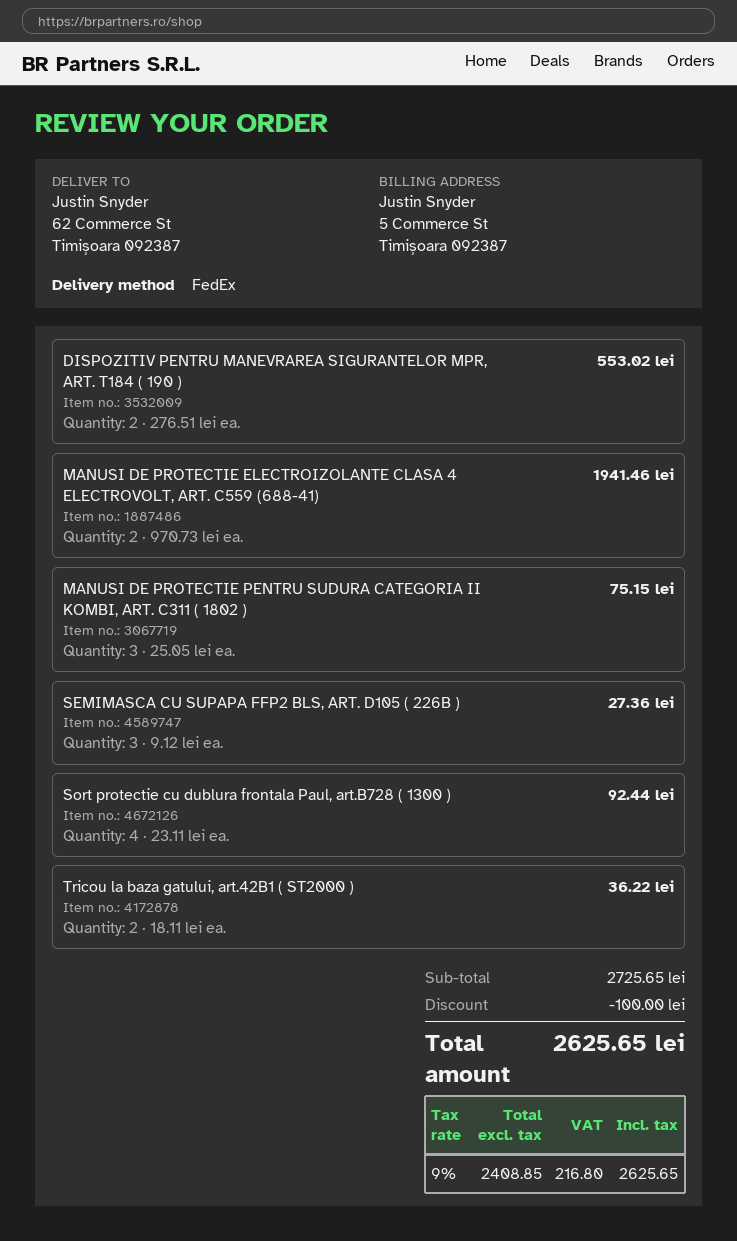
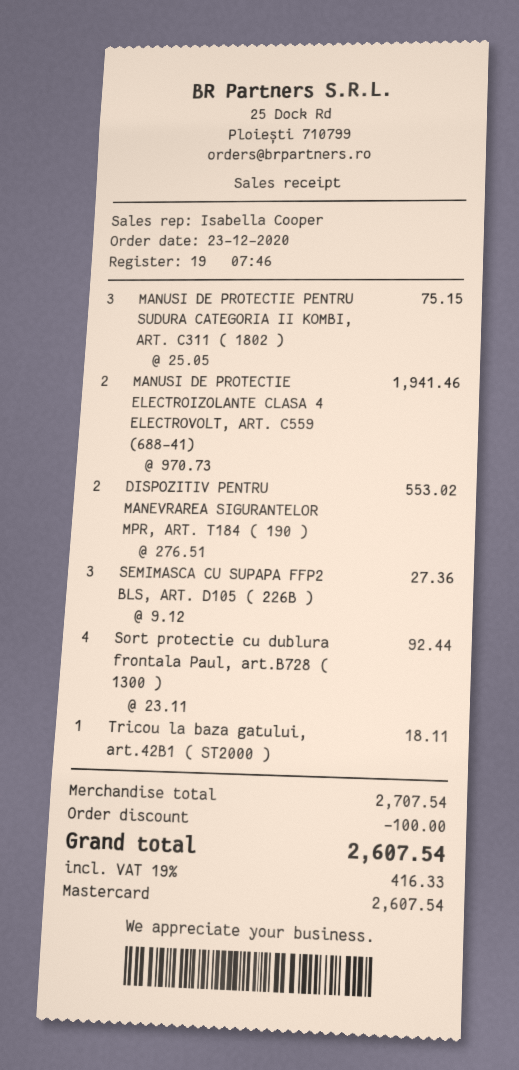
Tricou la baza gatului, art.42B1 ( ST2000 ): 2 x 18.11 = 36.22 -> 1 x 18.11 = 18.11
subtotal: 2725.65 -> 2707.54
tax: 9% = 216.80 -> 19% = 416.33
total: 2625.65 -> 2607.54

